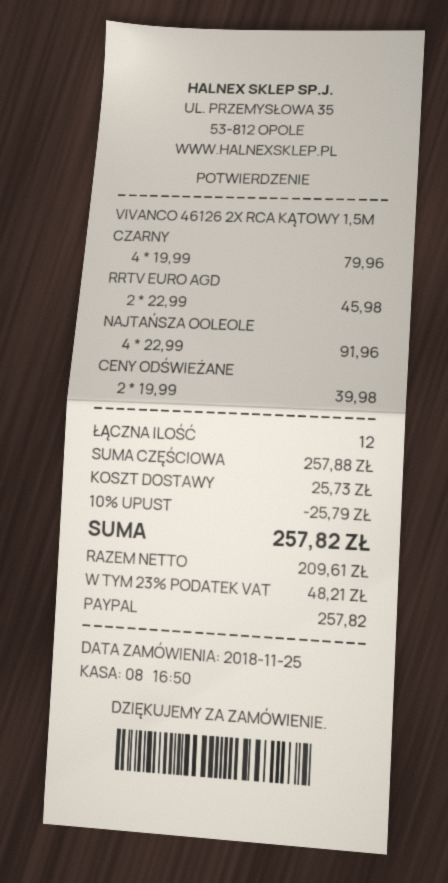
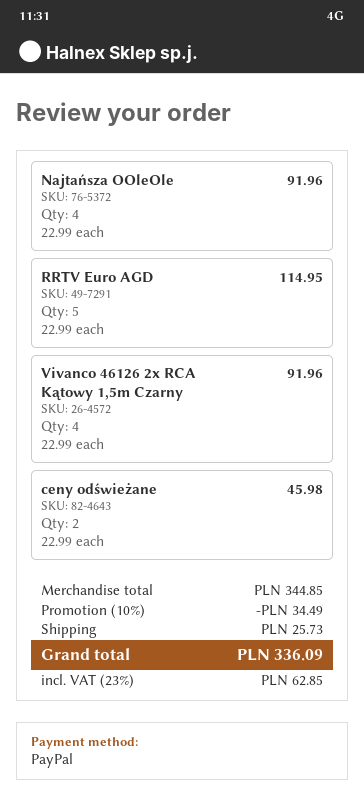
VIVANCO 46126 2X RCA KĄTOWY 1,5M CZARNY: 4 x 19.99 = 79.96 -> 4 x 22.99 = 91.96
RRTV EURO AGD: 2 x 22.99 = 45.98 -> 5 x 22.99 = 114.95
CENY ODŚWIEŻANE: 2 x 19.99 = 39.98 -> 2 x 22.99 = 45.98
subtotal: 257.88 -> 344.85
discount: 10% = 25.79 -> 10% = 34.49
tax: 23% = 48.21 -> 23% = 62.85
total: 257.82 -> 336.09

